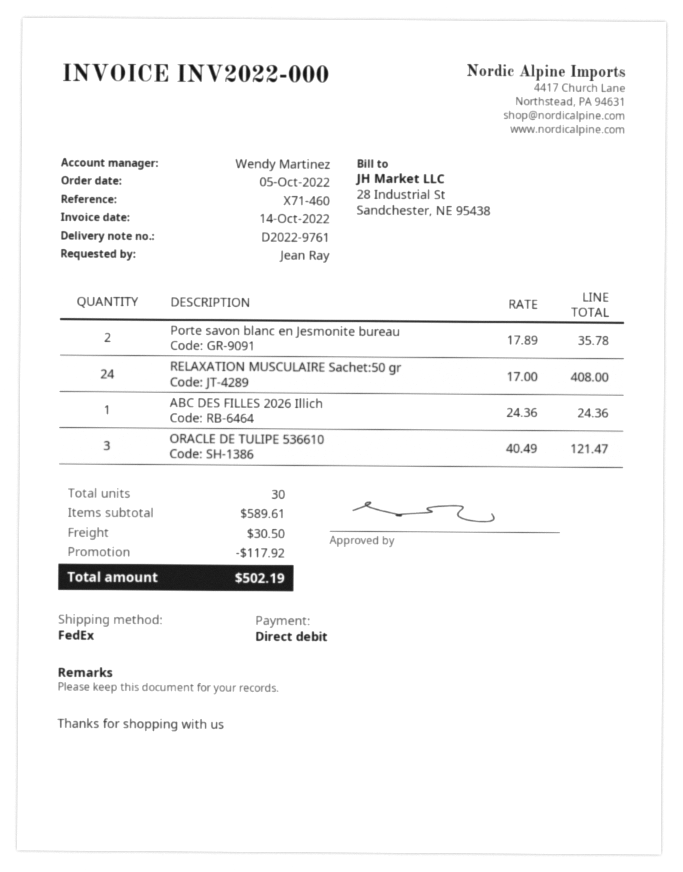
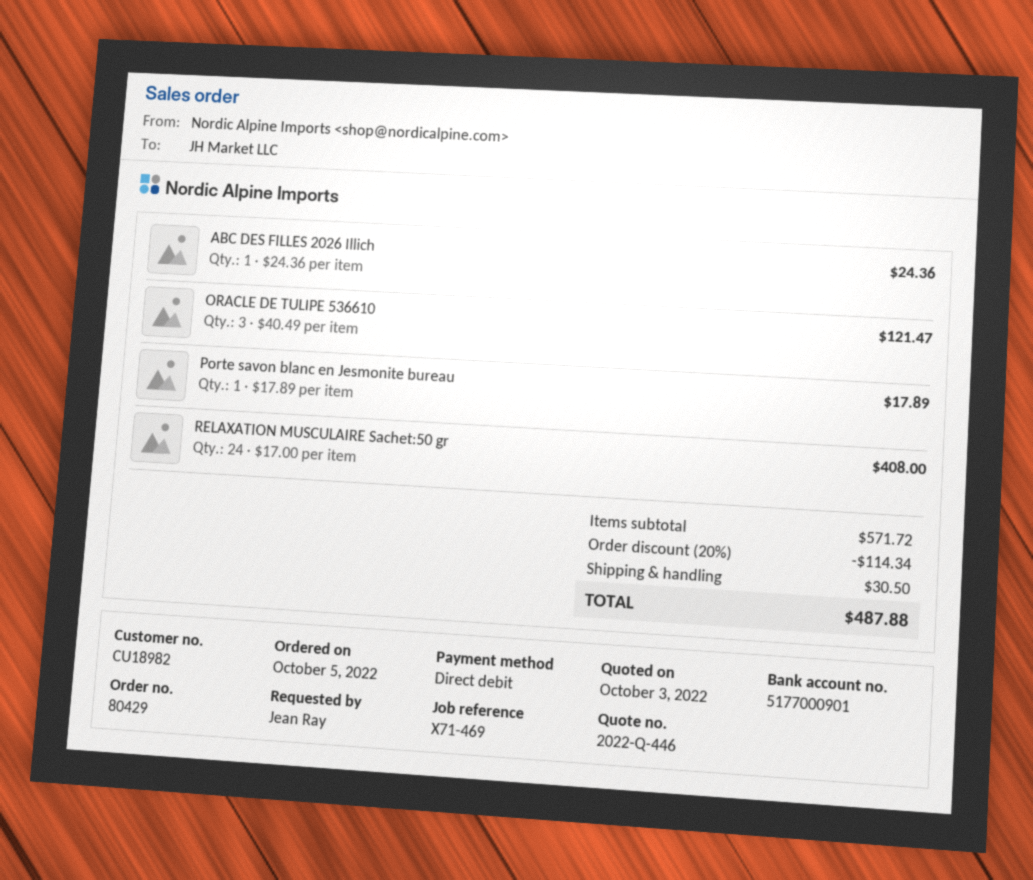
reference: X71-460 -> X71-469
Porte savon blanc en Jesmonite bureau: 2 x 17.89 = 35.78 -> 1 x 17.89 = 17.89
subtotal: 589.61 -> 571.72
discount: 117.92 -> 114.34
total: 502.19 -> 487.88

